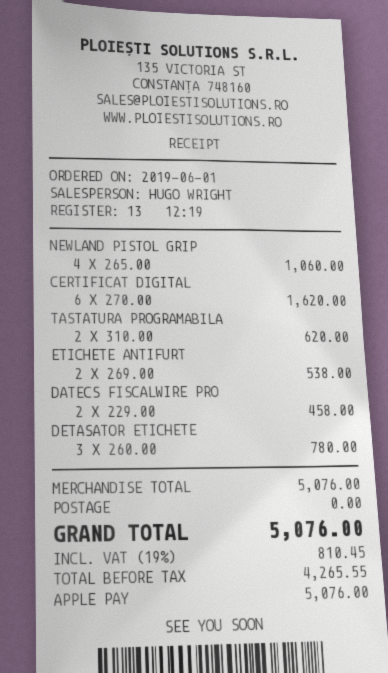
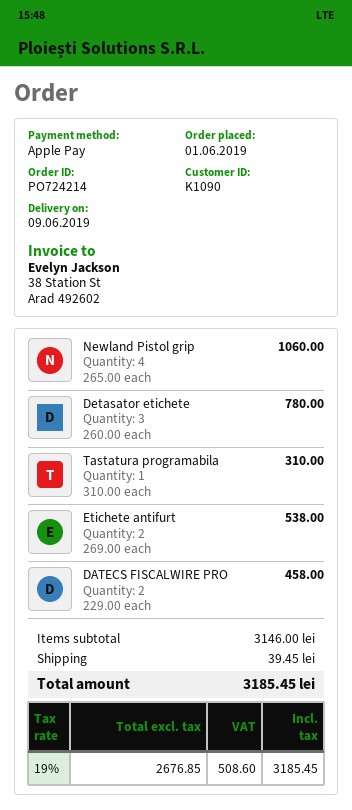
CERTIFICAT DIGITAL: 6 x 270.00 = 1620.00 -> none
TASTATURA PROGRAMABILA: 2 x 310.00 = 620.00 -> 1 x 310.00 = 310.00
subtotal: 5076.00 -> 3146.00
shipping: 0.00 -> 39.45
net: 4265.55 -> 2676.85
tax: 19% = 810.45 -> 19% = 508.60
total: 5076.00 -> 3185.45

